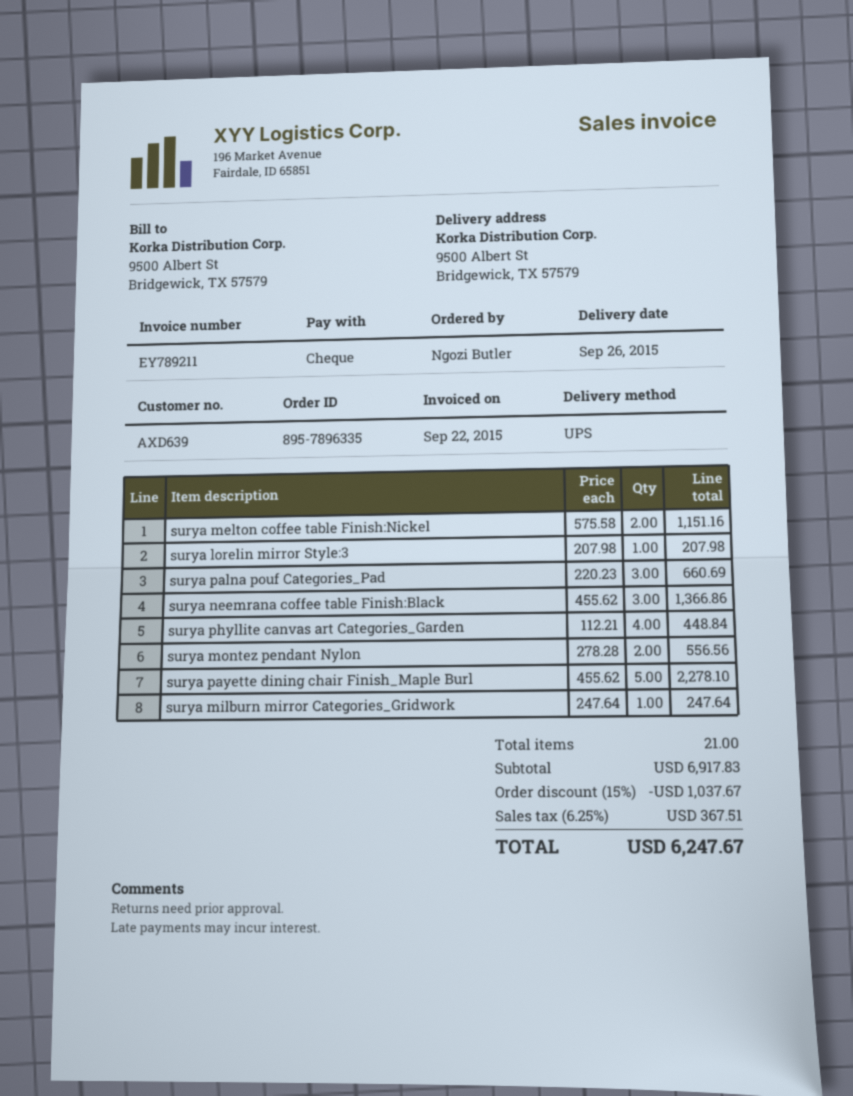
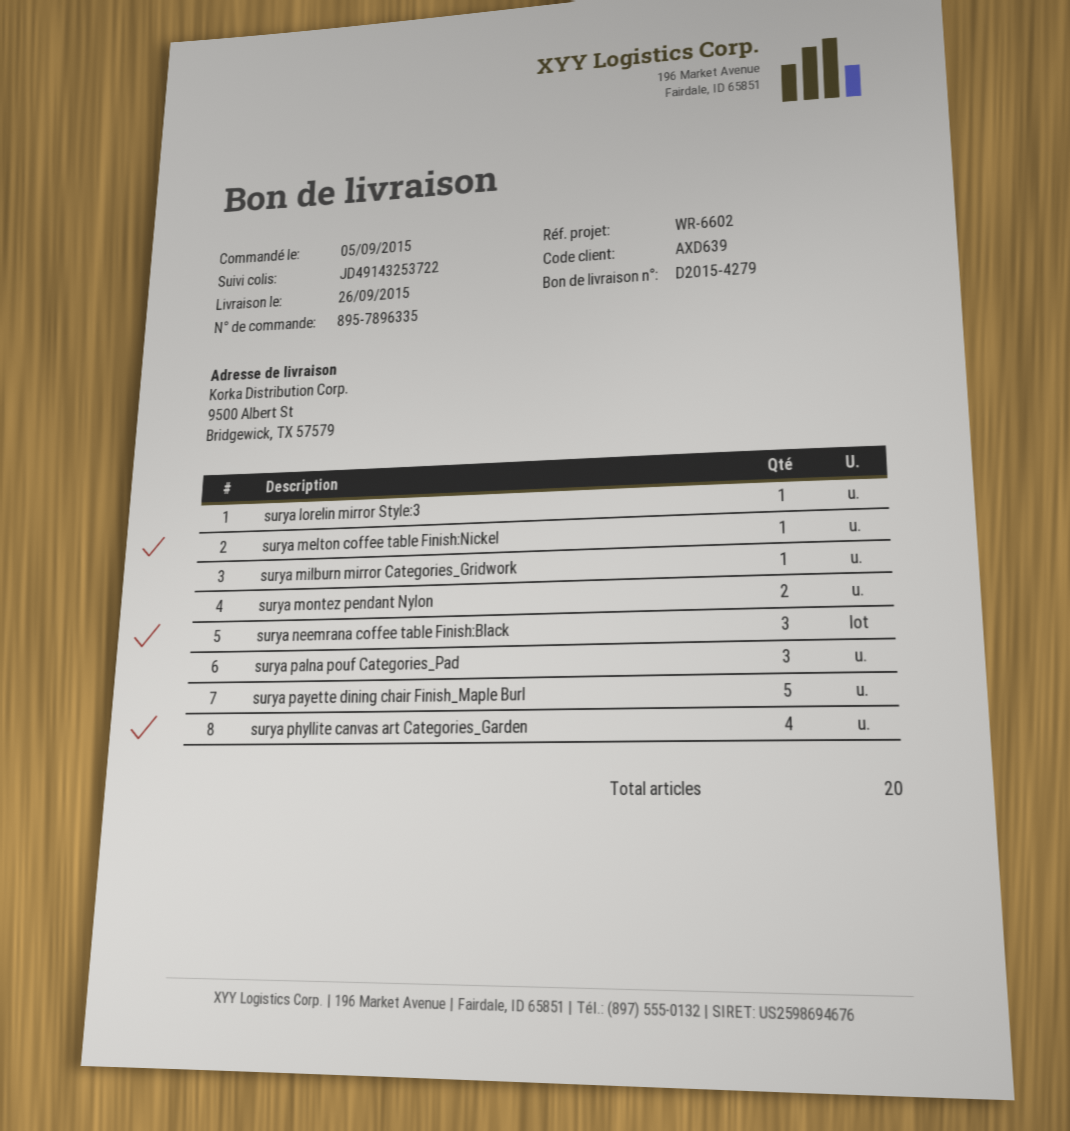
surya melton coffee table Finish:Nickel: 2 -> 1
total quantity: 21 -> 20

